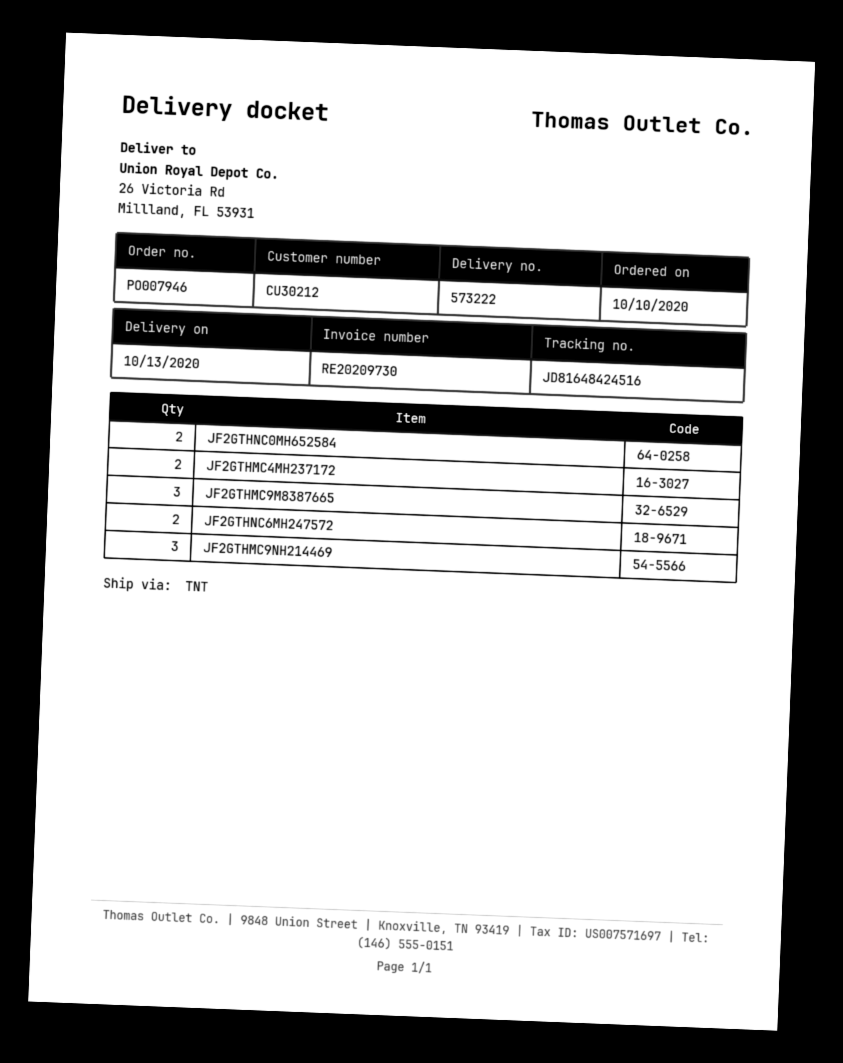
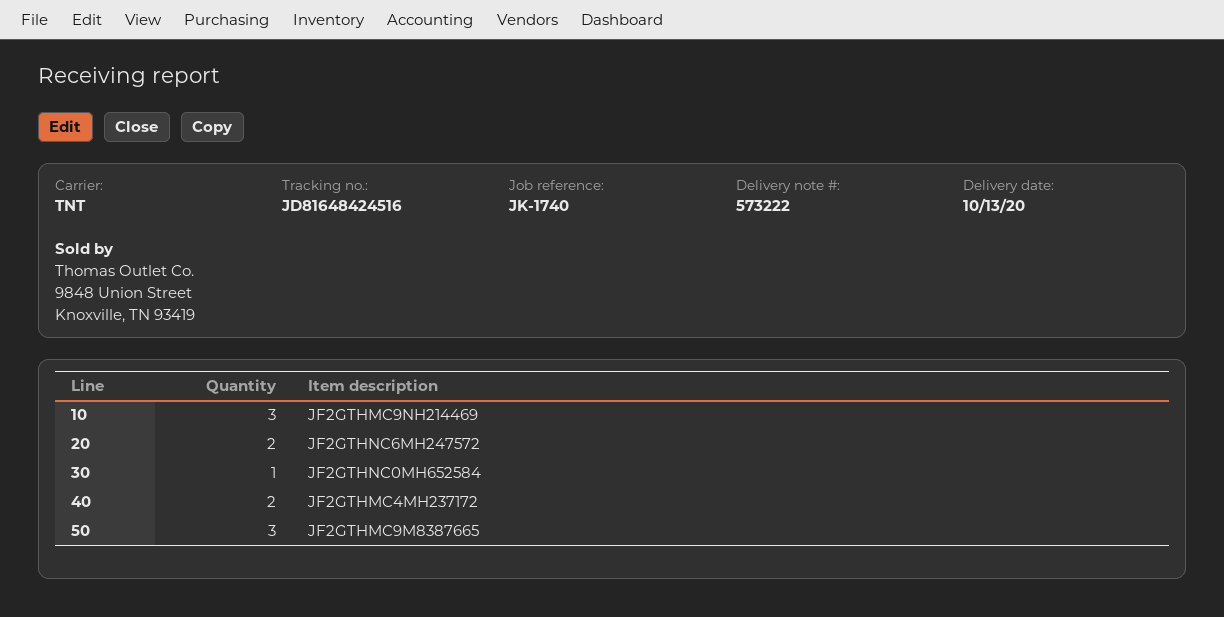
JF2GTHNC0MH652584: 2 -> 1

